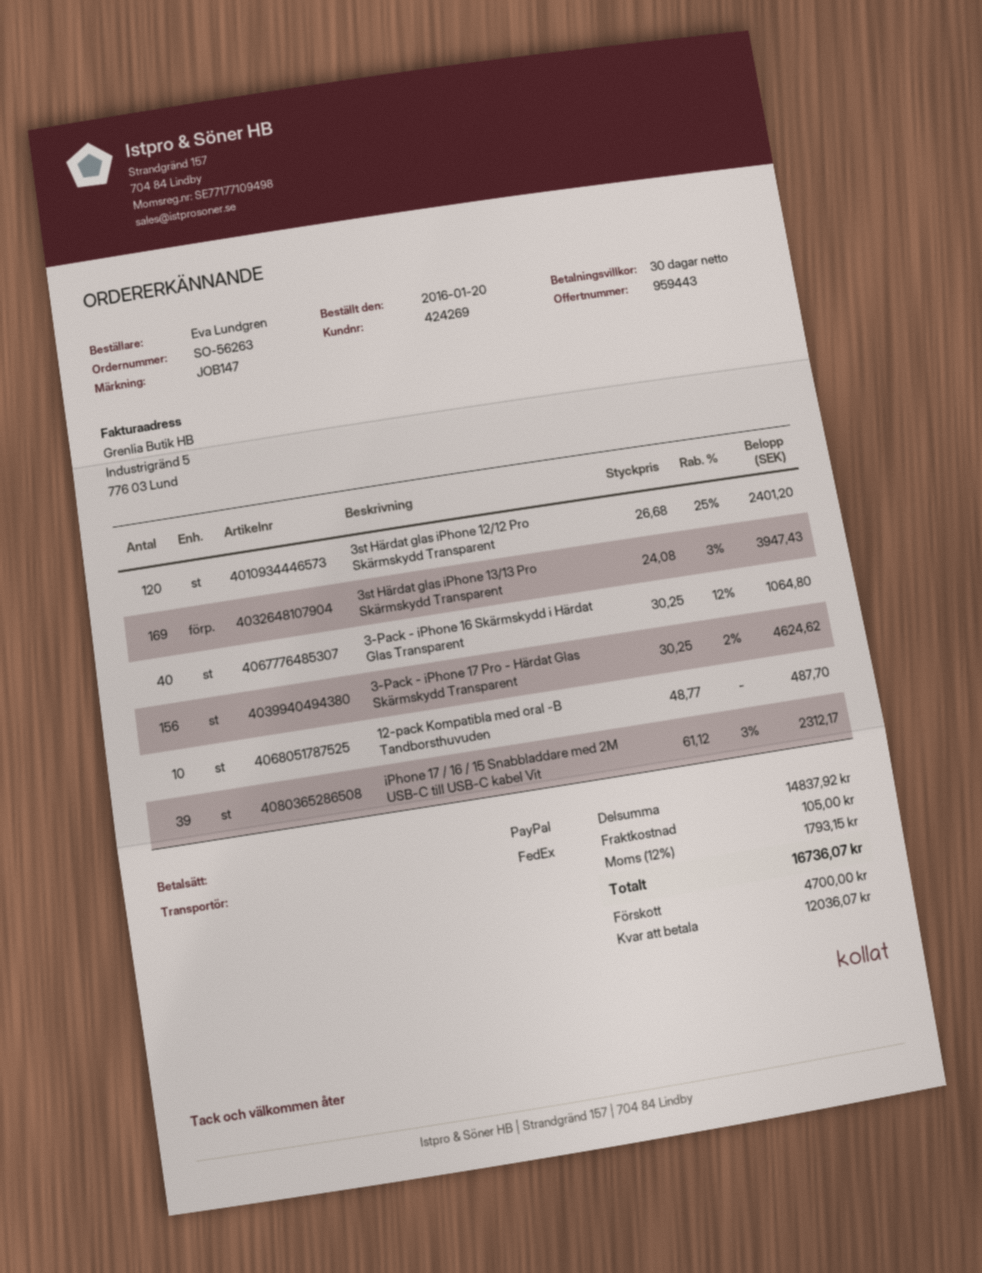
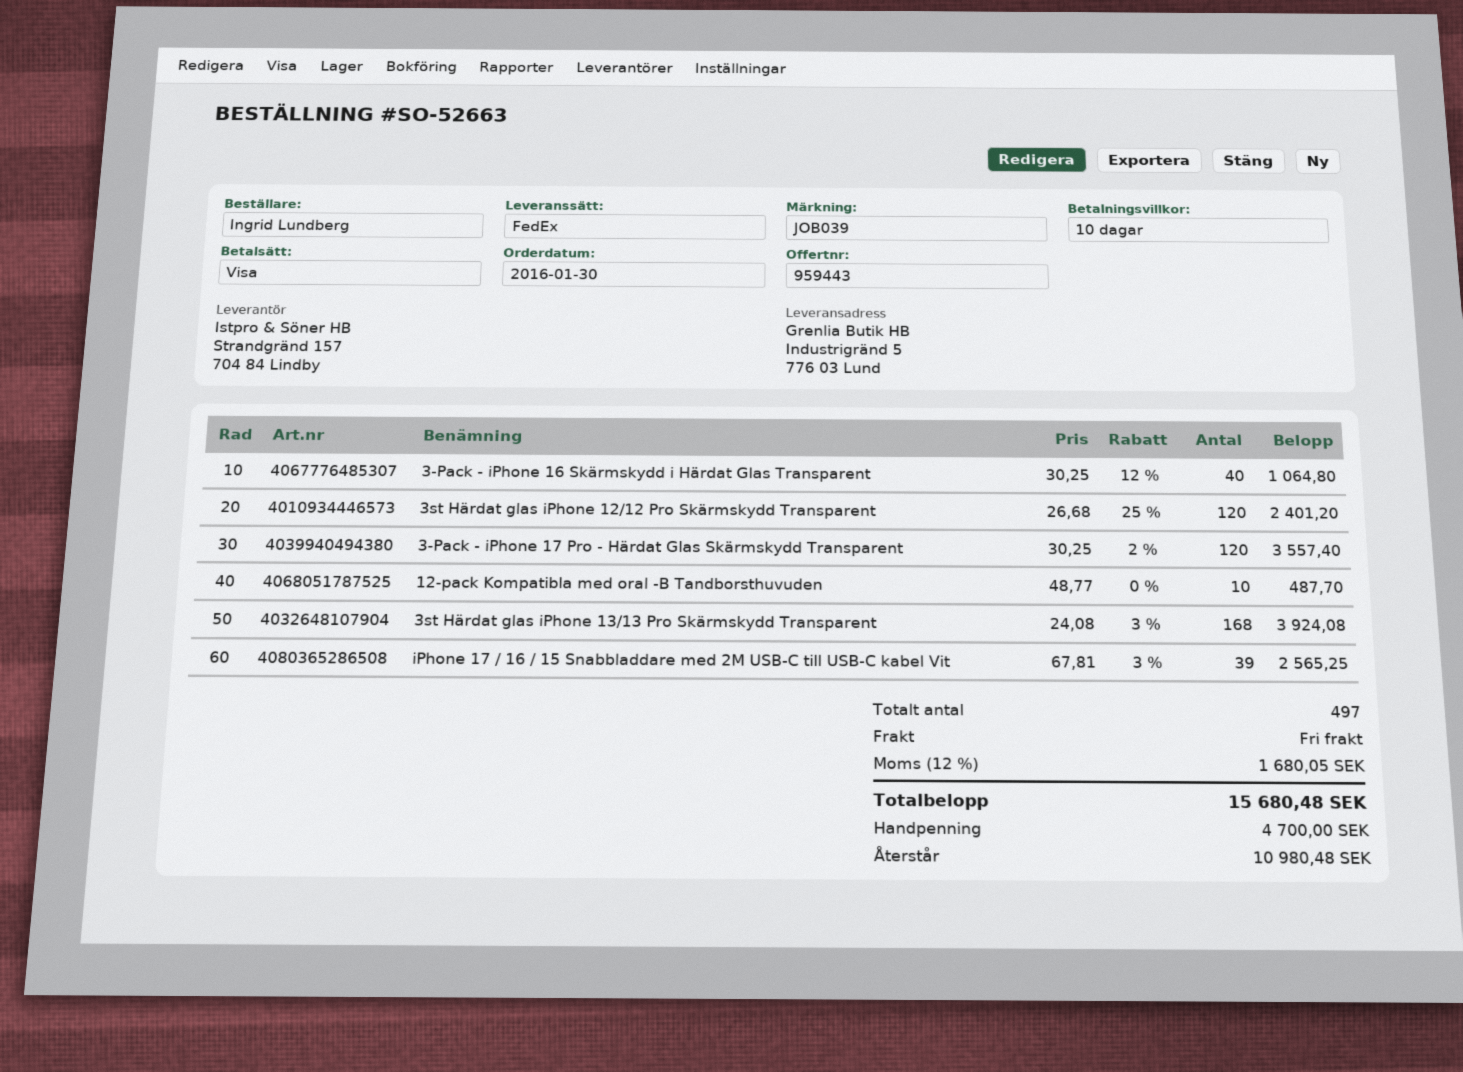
order number: SO-56263 -> SO-52663
order date: 2016-01-20 -> 2016-01-30
payment terms: 30 days -> 10 days
reference: JOB147 -> JOB039
ordered by: Eva Lundgren -> Ingrid Lundberg
payment method: PayPal -> Visa
3st Härdat glas iPhone 13/13 Pro Skärmskydd Transparent: 169 x 24.08 - 3% = 3947.43 -> 168 x 24.08 - 3% = 3924.08
3-Pack - iPhone 17 Pro - Härdat Glas Skärmskydd Transparent: 156 x 30.25 - 2% = 4624.62 -> 120 x 30.25 - 2% = 3557.40
iPhone 17 / 16 / 15 Snabbladdare med 2M USB-C till USB-C kabel Vit: 39 x 61.12 - 3% = 2312.17 -> 39 x 67.81 - 3% = 2565.25
shipping: 105.00 -> 0.00
tax: 12% = 1793.15 -> 12% = 1680.05
total: 16736.07 -> 15680.48
balance: 12036.07 -> 10980.48

